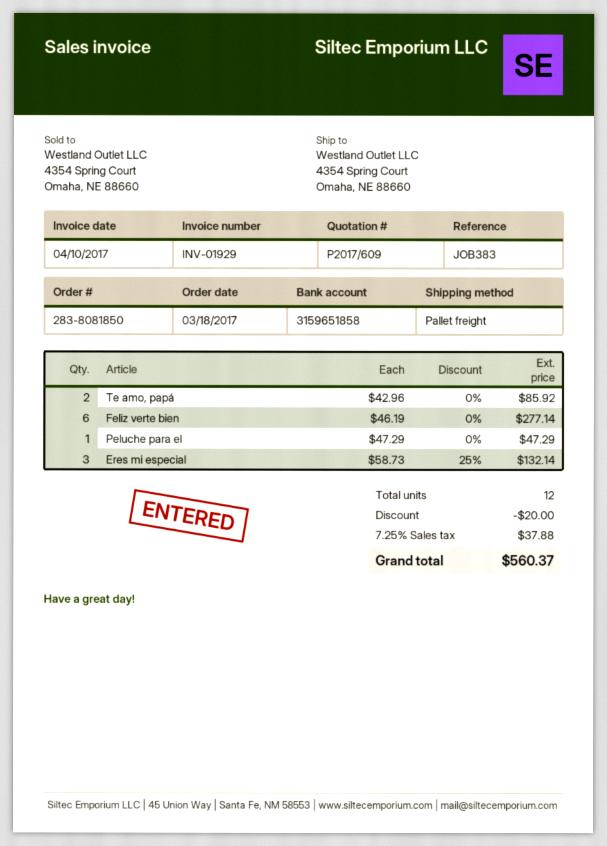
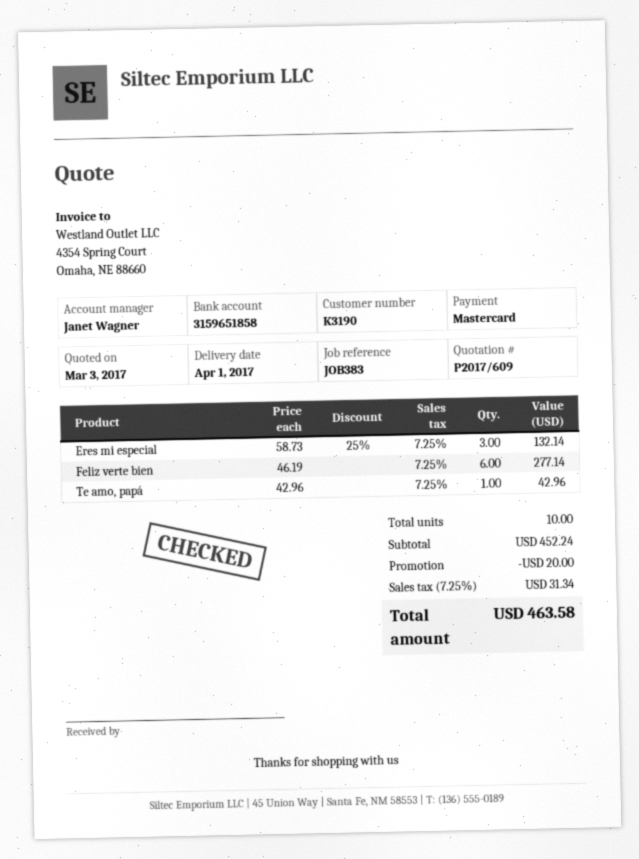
Te amo, papá: 2 x 42.96 = 85.92 -> 1 x 42.96 = 42.96
Peluche para el: 1 x 47.29 = 47.29 -> none
total quantity: 12 -> 10
tax: 7.25% = 37.88 -> 7.25% = 31.34
total: 560.37 -> 463.58

